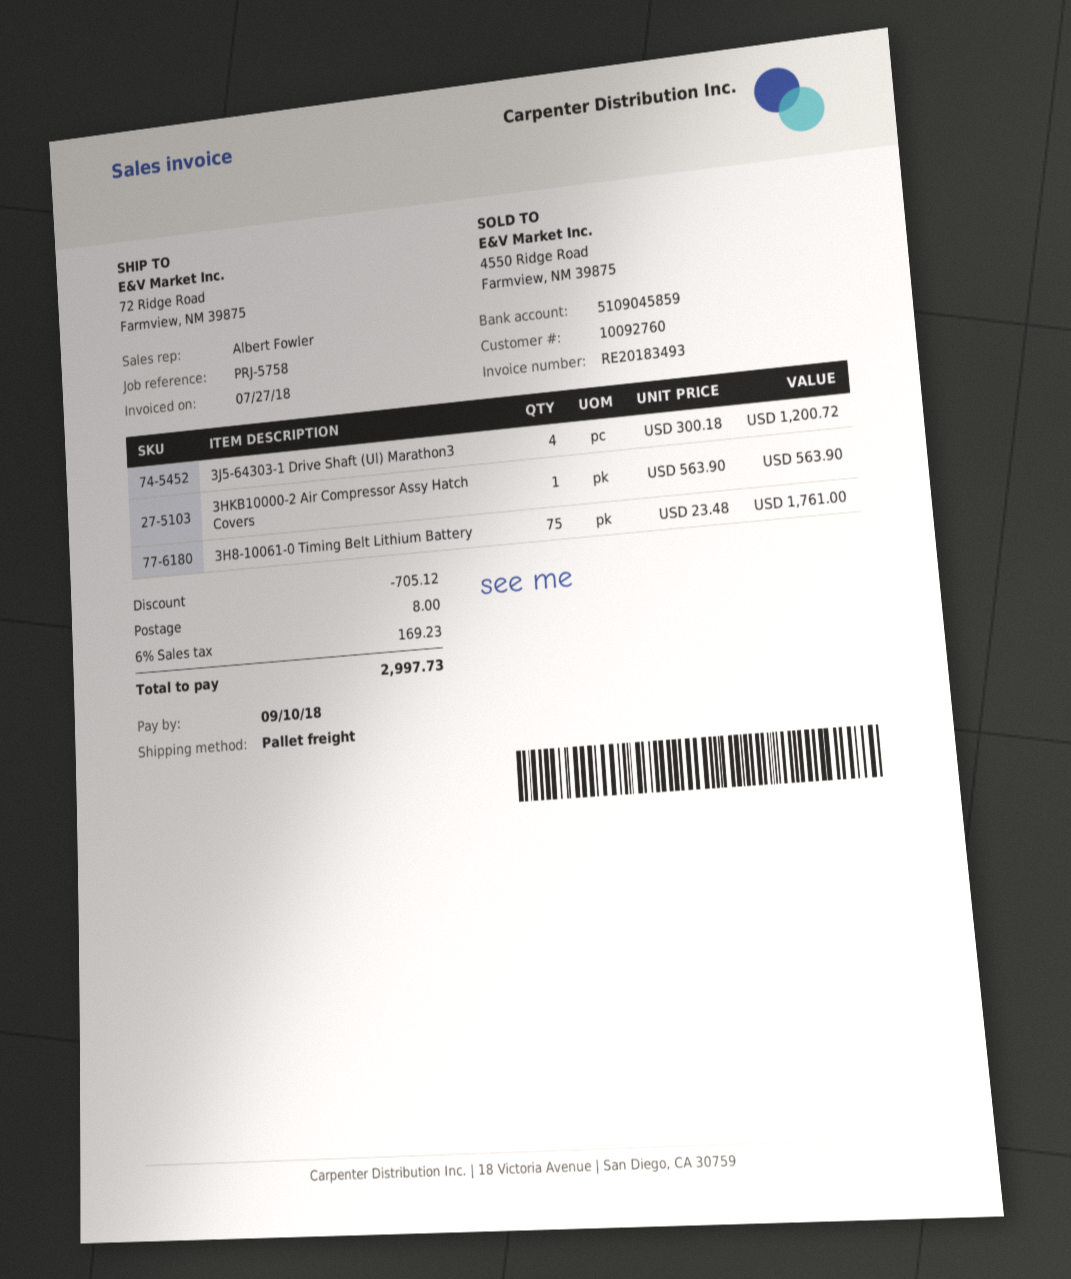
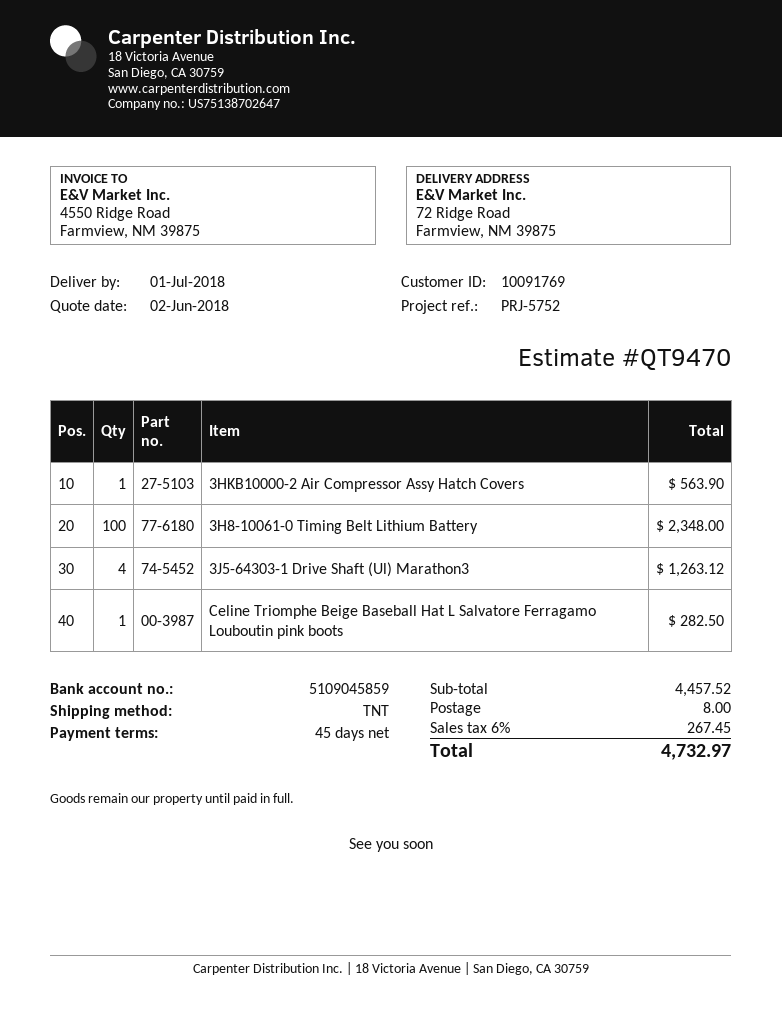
customer number: 10092760 -> 10091769
reference: PRJ-5758 -> PRJ-5752
shipping method: pallet freight -> TNT
3J5-64303-1 Drive Shaft (Ul) Marathon3: 4 for 1200.72 -> 4 for 1263.12
3H8-10061-0 Timing Belt Lithium Battery: 75 for 1761.00 -> 100 for 2348.00
Celine Triomphe Beige Baseball Hat L Salvatore Ferragamo Louboutin pink boots: none -> 1 for 282.50
discount: 705.12 -> none
tax: 6% = 169.23 -> 6% = 267.45
total: 2997.73 -> 4732.97

